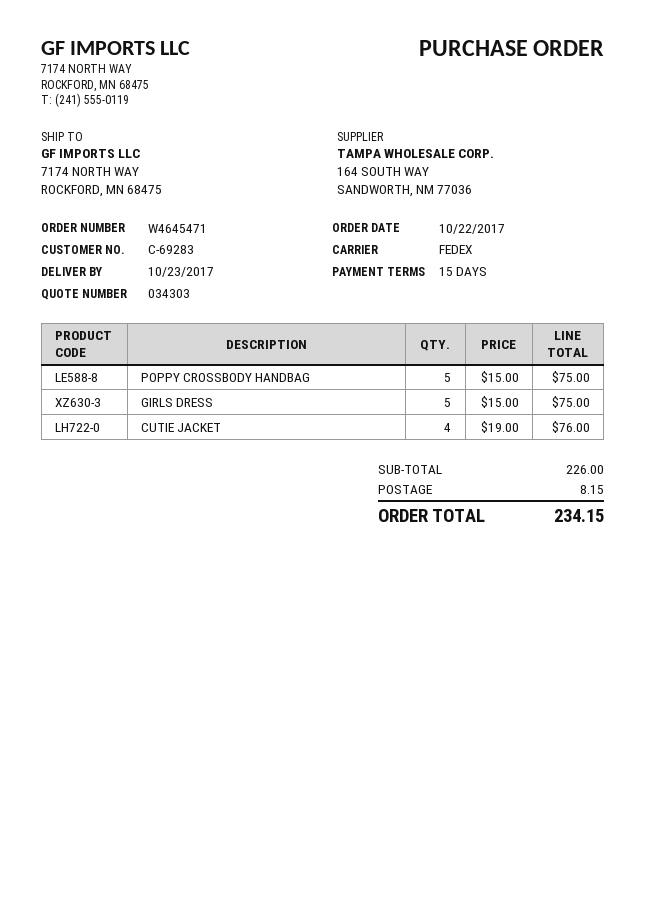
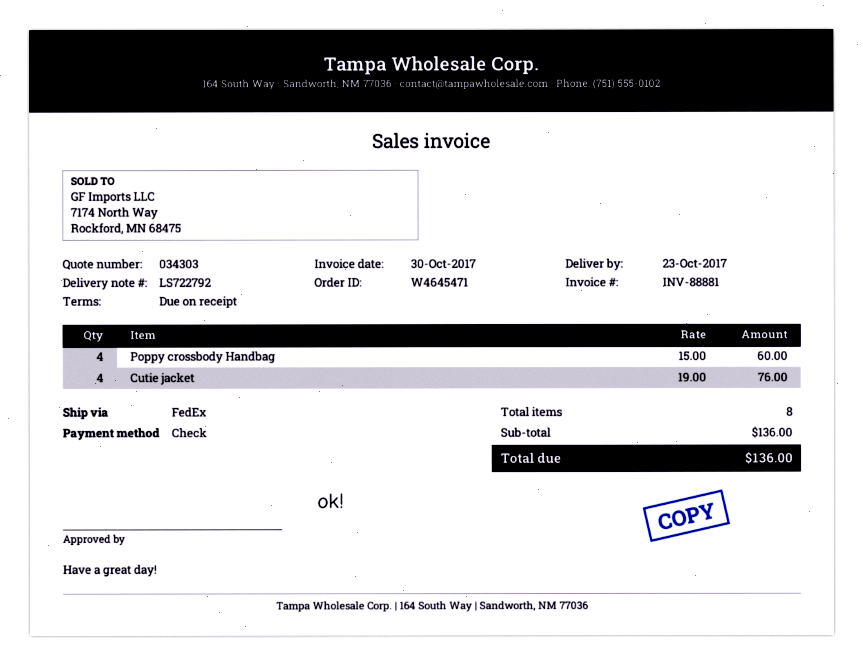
payment terms: 15 days -> on receipt
POPPY CROSSBODY HANDBAG: 5 x 15.00 = 75.00 -> 4 x 15.00 = 60.00
GIRLS DRESS: 5 x 15.00 = 75.00 -> none
subtotal: 226.00 -> 136.00
shipping: 8.15 -> none
total: 234.15 -> 136.00

